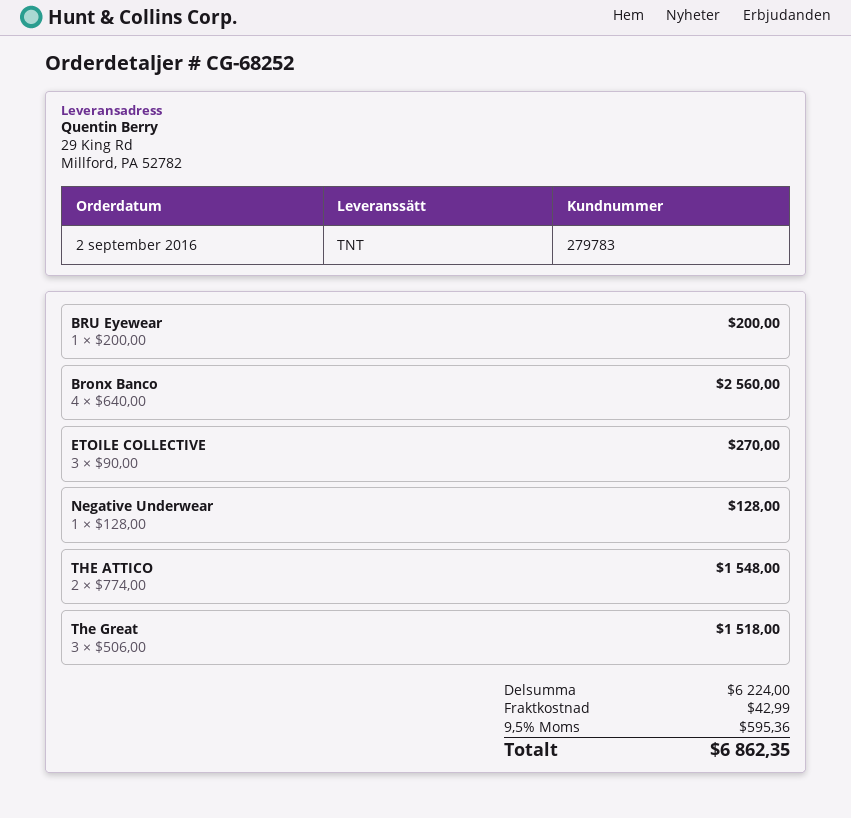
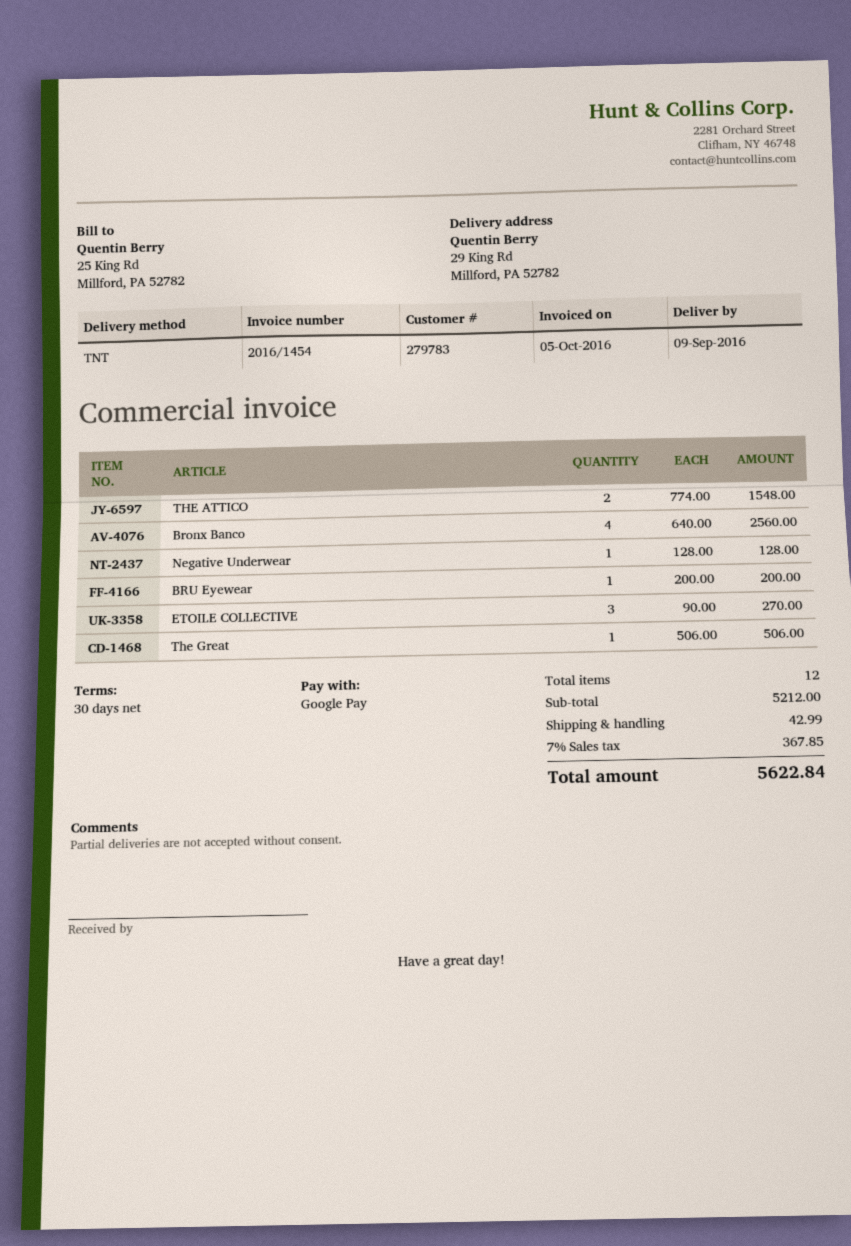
The Great: 3 x 506.00 = 1518.00 -> 1 x 506.00 = 506.00
subtotal: 6224.00 -> 5212.00
tax: 9.5% = 595.36 -> 7% = 367.85
total: 6862.35 -> 5622.84

